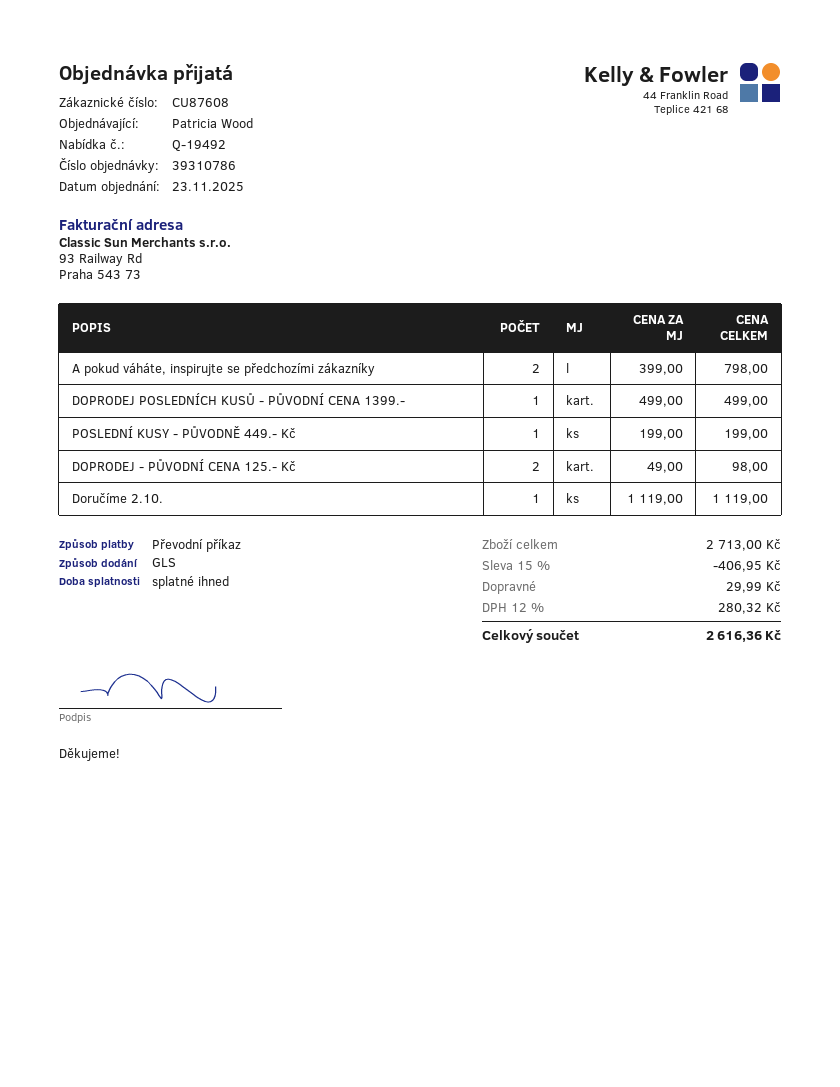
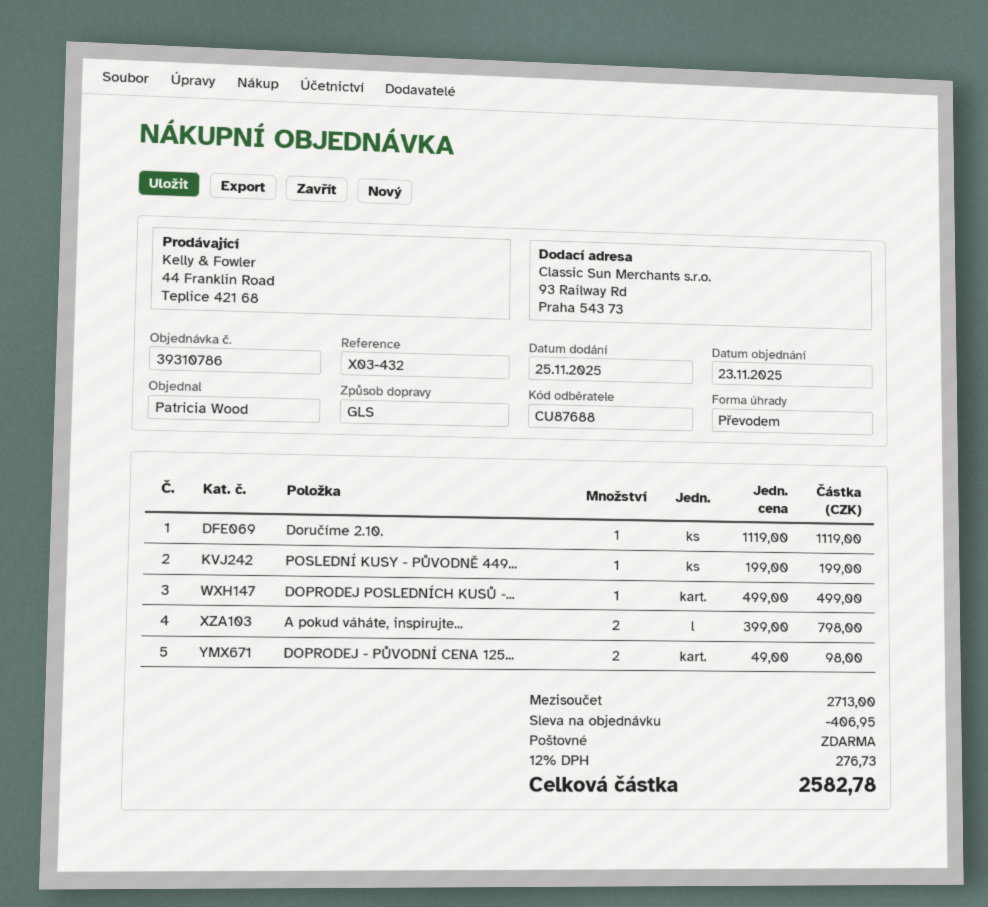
customer number: CU87608 -> CU87688
shipping: 29.99 -> 0.00
tax: 12% = 280.32 -> 12% = 276.73
total: 2616.36 -> 2582.78

